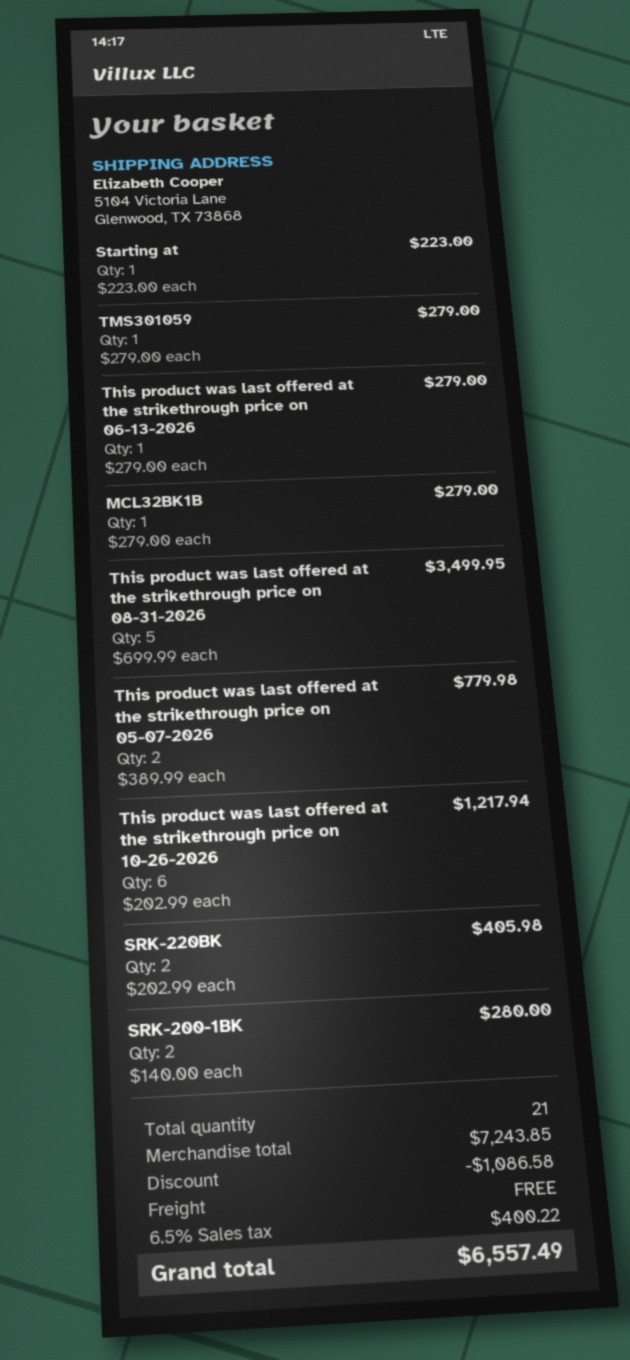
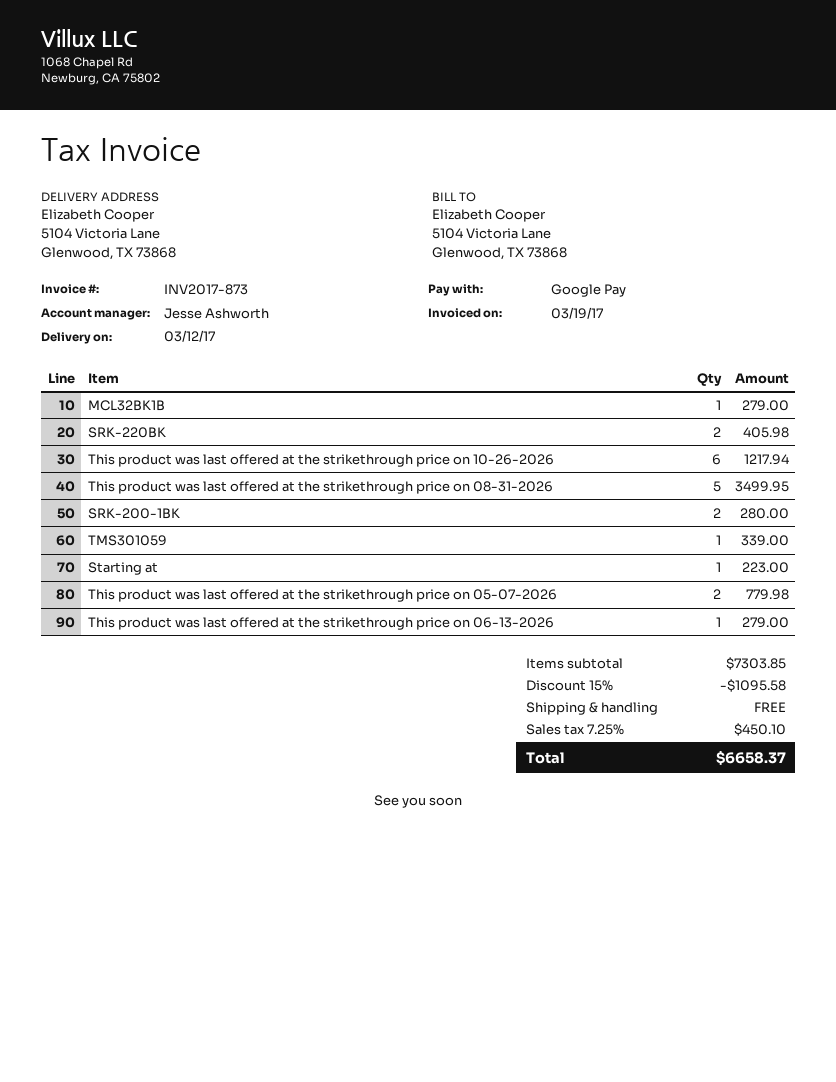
TMS301059: 1 for 279.00 -> 1 for 339.00
subtotal: 7243.85 -> 7303.85
discount: 1086.58 -> 1095.58
tax: 6.5% = 400.22 -> 7.25% = 450.10
total: 6557.49 -> 6658.37

